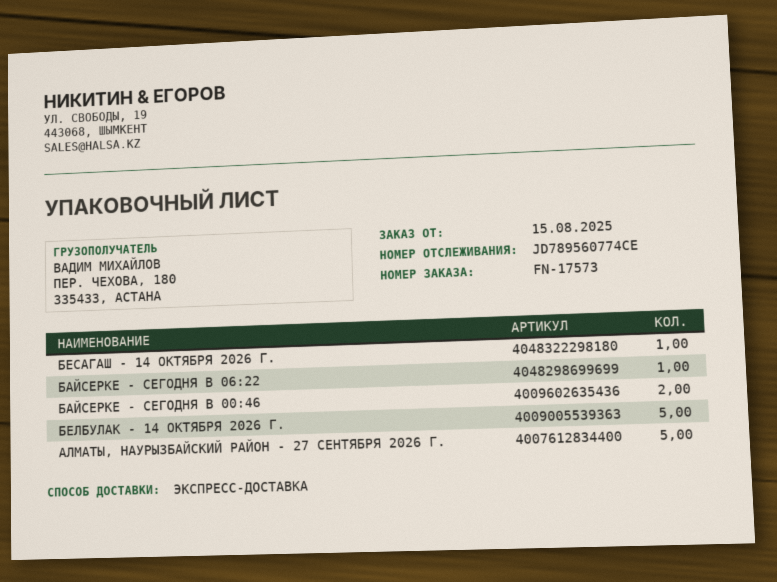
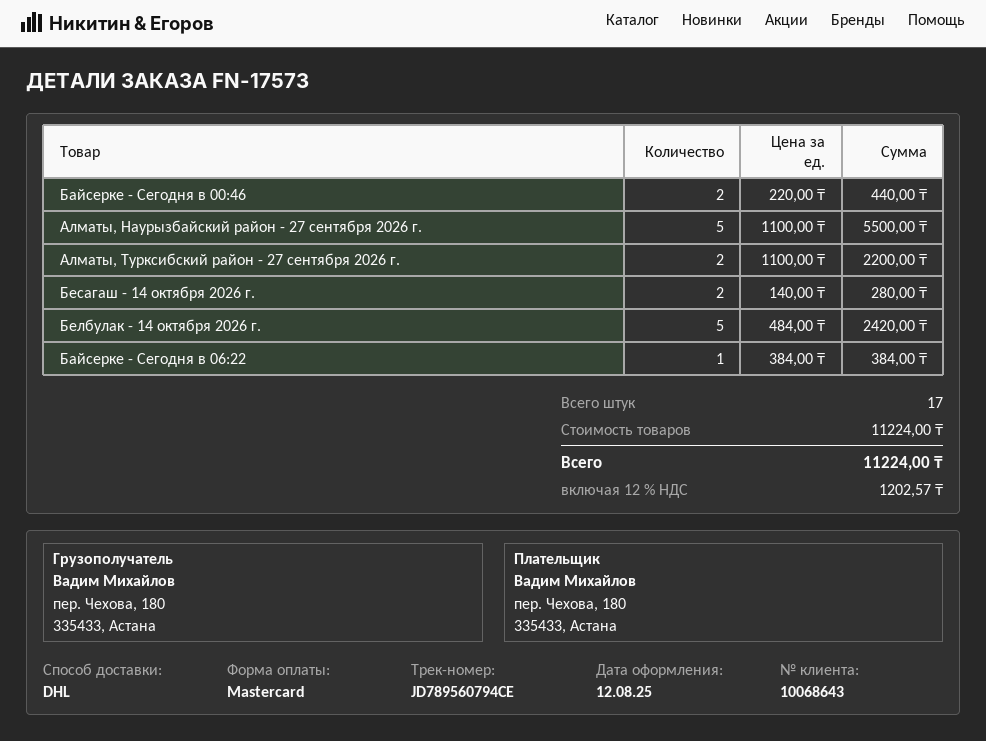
order date: 2025-08-15 -> 2025-08-12
shipping method: express -> DHL
tracking number: JD789560774CE -> JD789560794CE
БЕСАГАШ - 14 ОКТЯБРЯ 2026 Г.: 1 -> 2
Алматы, Турксибский район - 27 сентября 2026 г.: none -> 2

